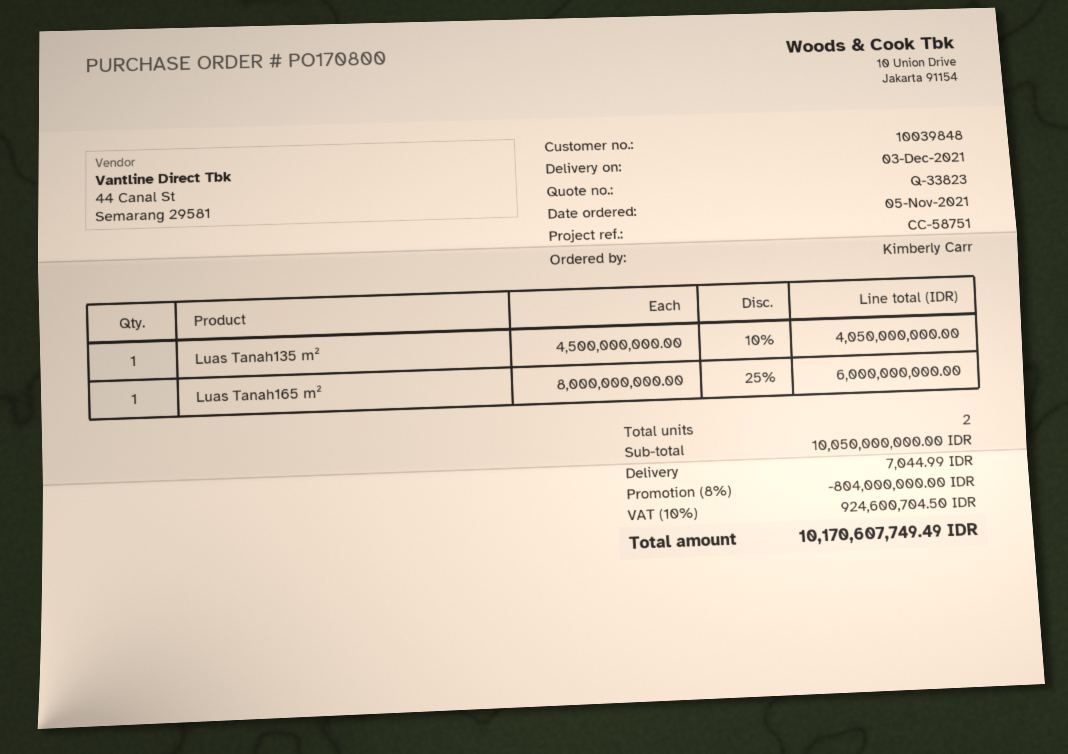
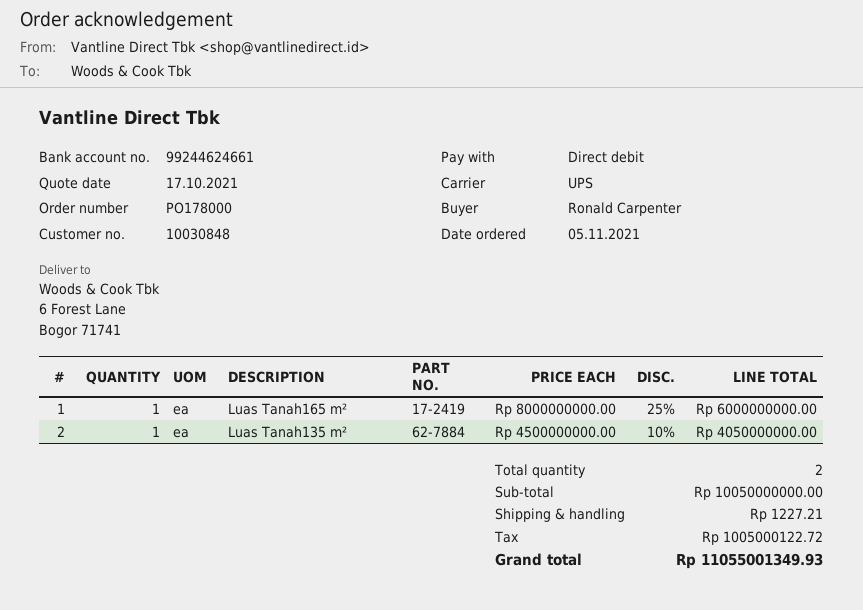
order number: PO170800 -> PO178000
customer number: 10039848 -> 10030848
ordered by: Kimberly Carr -> Ronald Carpenter
discount: 8% = 804000000.00 -> none
shipping: 7044.99 -> 1227.21
tax: 924600704.50 -> 1005000122.72
total: 10170607749.49 -> 11055001349.93

